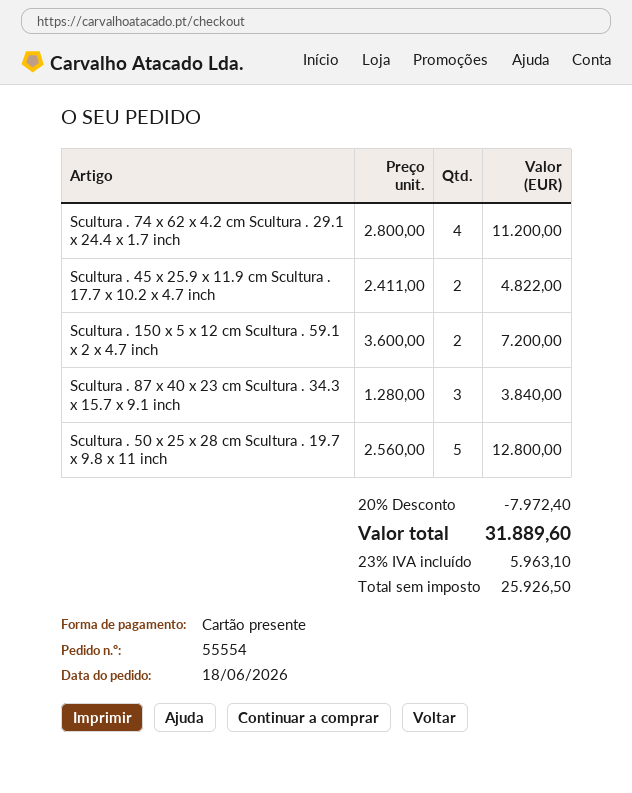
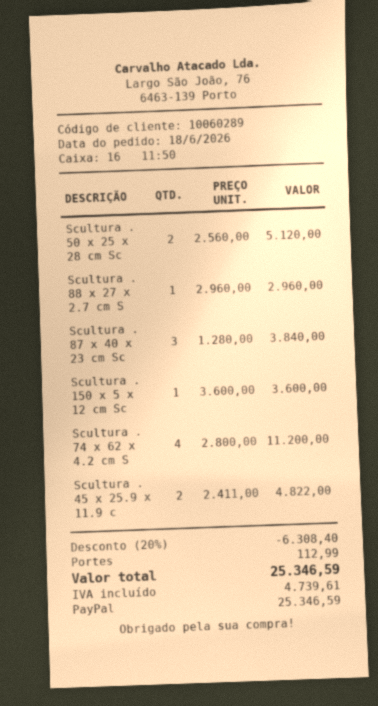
payment method: gift card -> PayPal
Scultura . 150 x 5 x 12 cm Scultura . 59.1 x 2 x 4.7 inch: 2 x 3600.00 = 7200.00 -> 1 x 3600.00 = 3600.00
Scultura . 50 x 25 x 28 cm Scultura . 19.7 x 9.8 x 11 inch: 5 x 2560.00 = 12800.00 -> 2 x 2560.00 = 5120.00
Scultura . 88 x 27 x 2.7 cm S: none -> 1 x 2960.00 = 2960.00
discount: 20% = 7972.40 -> 20% = 6308.40
shipping: none -> 112.99
tax: 5963.10 -> 4739.61
total: 31889.60 -> 25346.59

